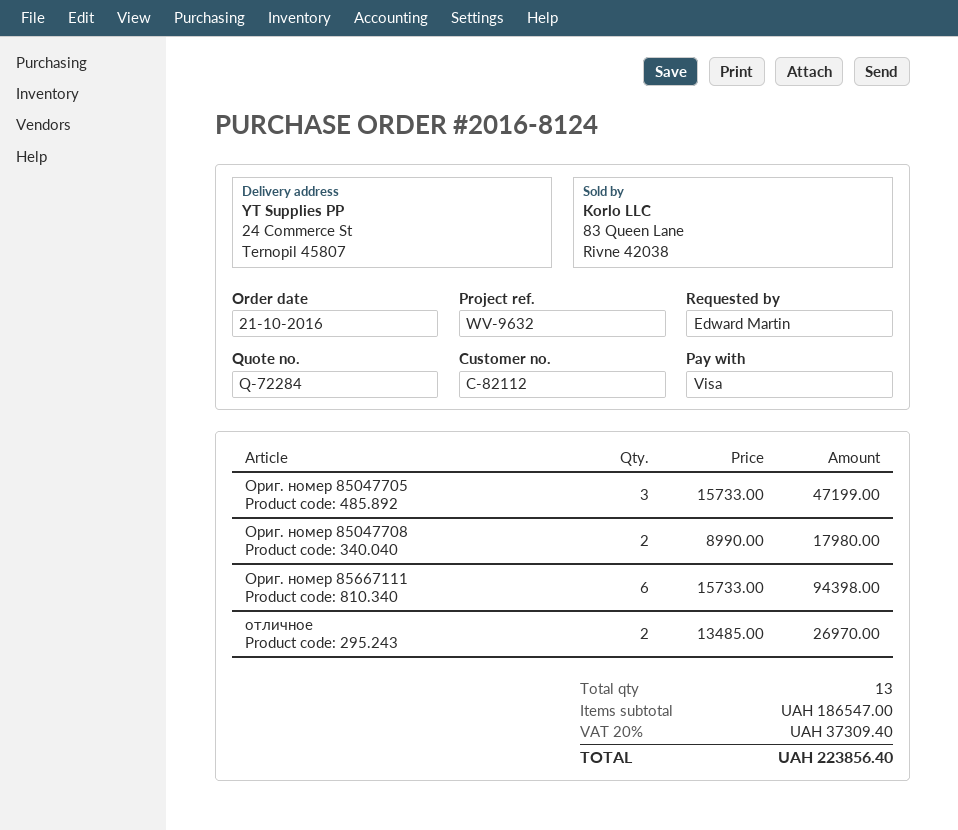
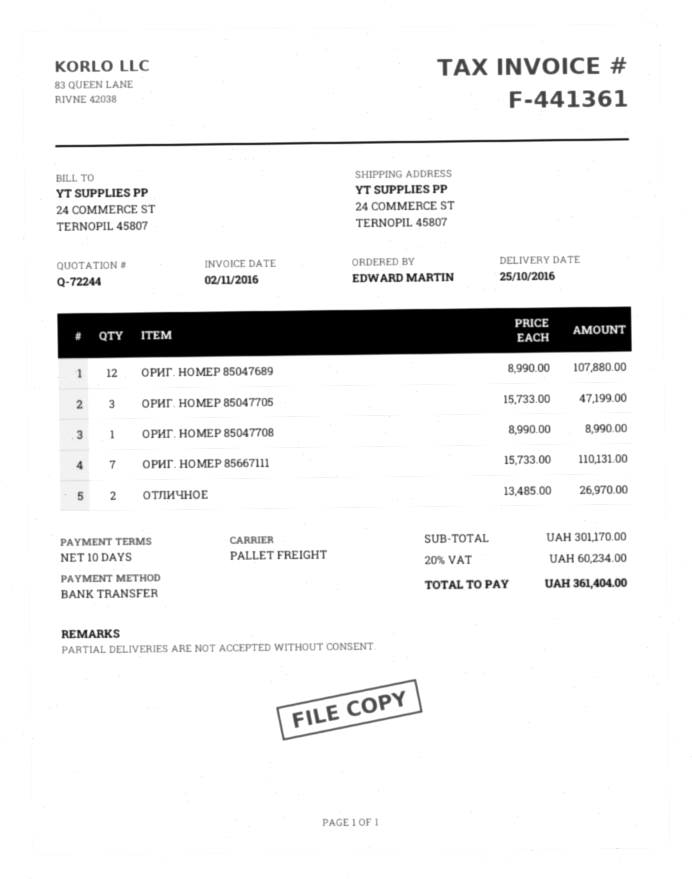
quote number: Q-72284 -> Q-72244
payment method: Visa -> bank transfer
Ориг. номер 85047708: 2 x 8990.00 = 17980.00 -> 1 x 8990.00 = 8990.00
Ориг. номер 85667111: 6 x 15733.00 = 94398.00 -> 7 x 15733.00 = 110131.00
ОРИГ. НОМЕР 85047689: none -> 12 x 8990.00 = 107880.00
subtotal: 186547.00 -> 301170.00
tax: 20% = 37309.40 -> 20% = 60234.00
total: 223856.40 -> 361404.00

